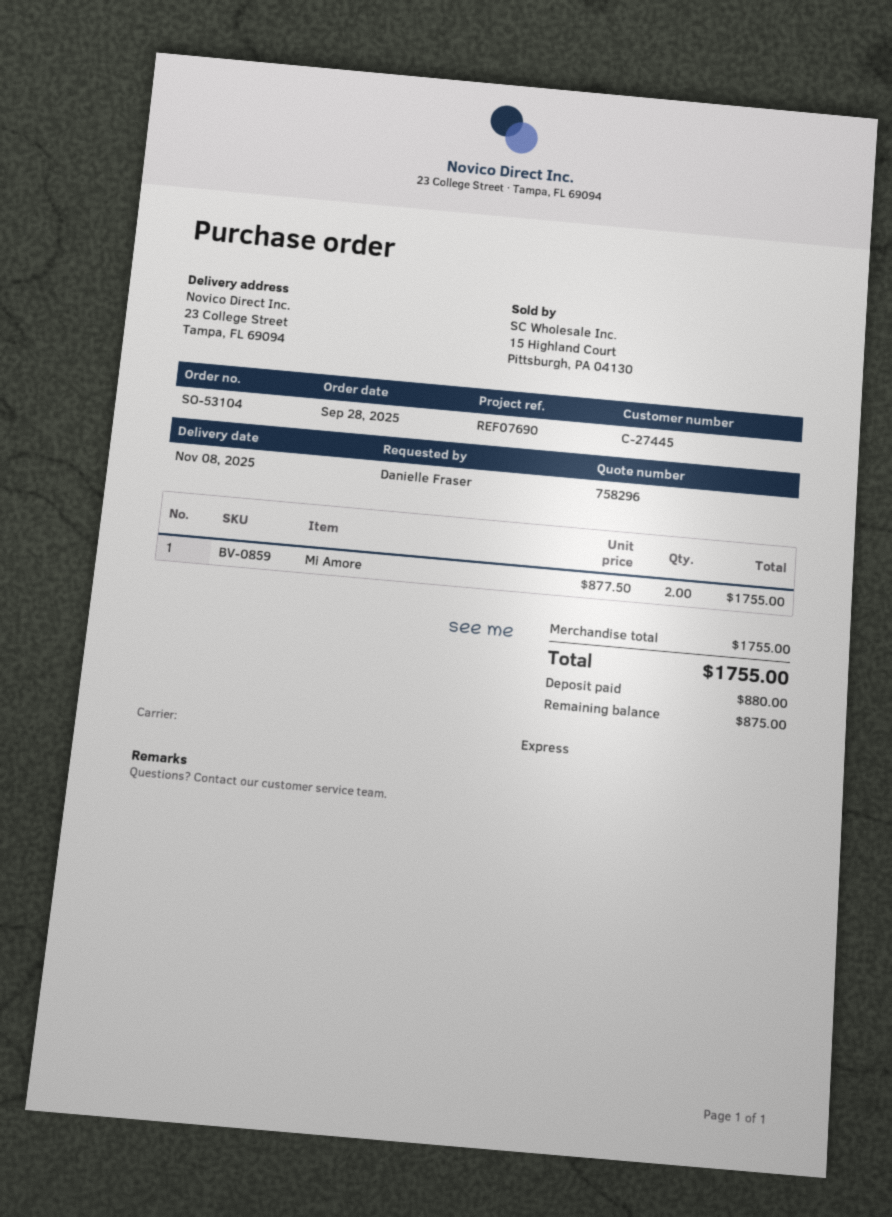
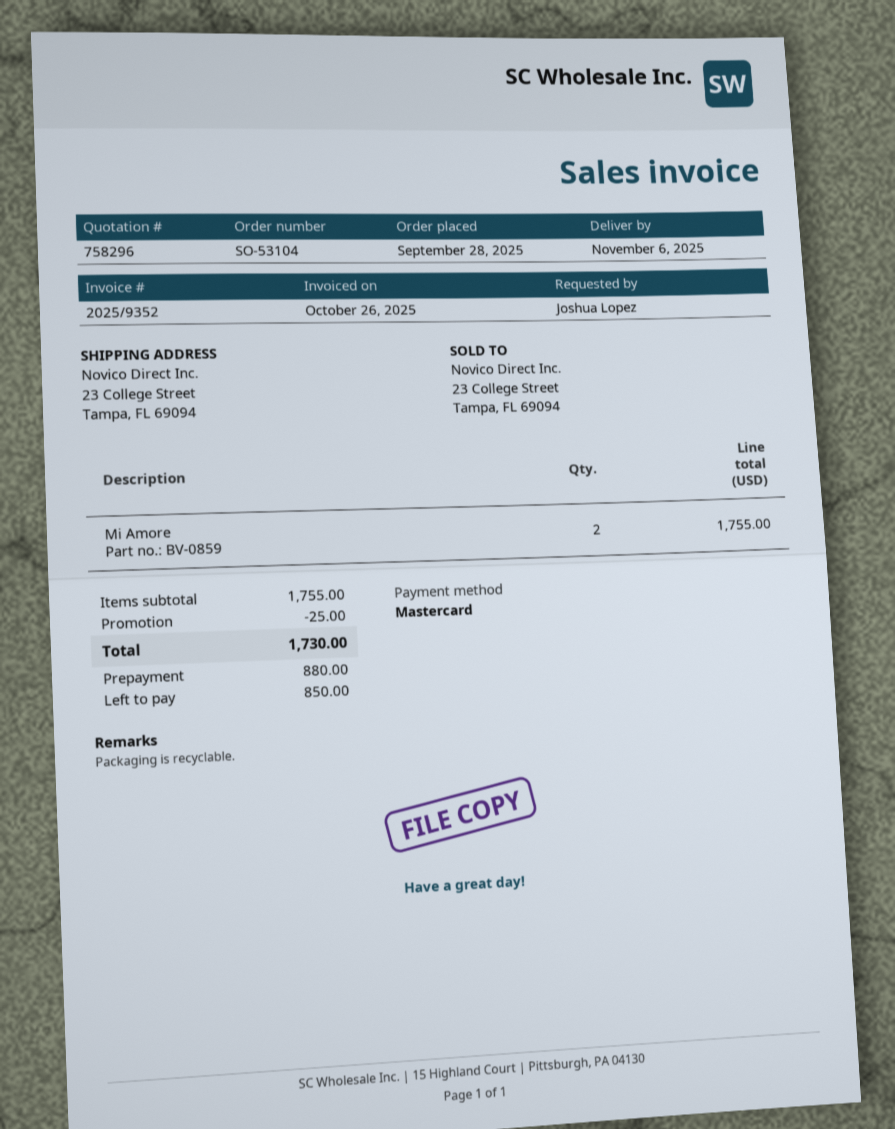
delivery date: 2025-11-08 -> 2025-11-06
ordered by: Danielle Fraser -> Joshua Lopez
discount: none -> 25.00
total: 1755.00 -> 1730.00
balance: 875.00 -> 850.00

